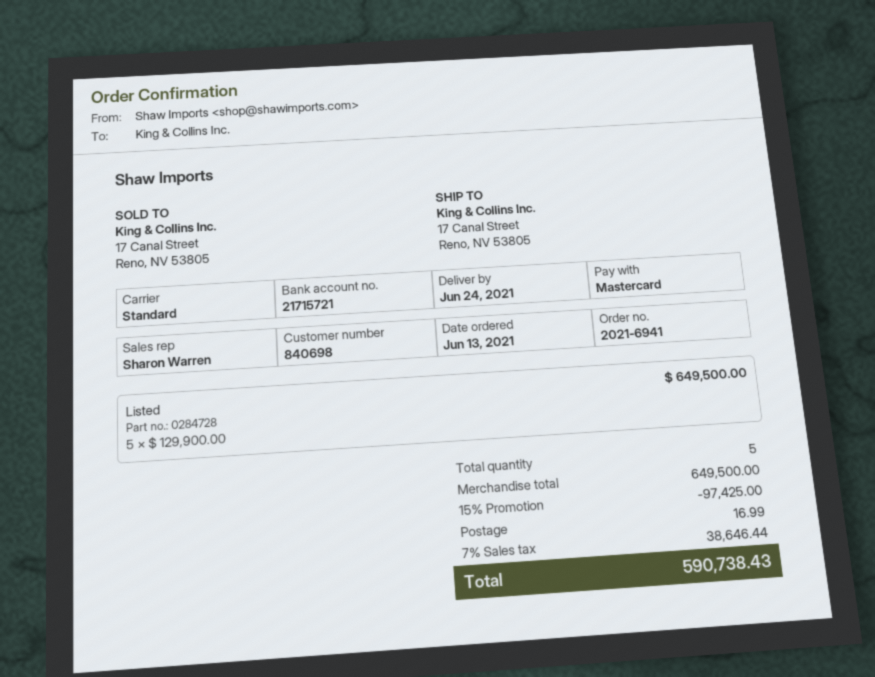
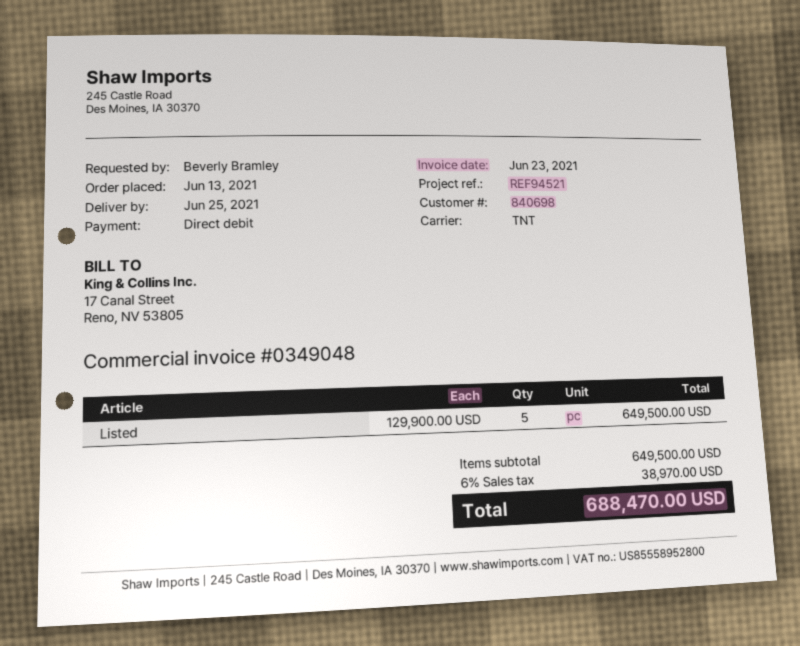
delivery date: 2021-06-24 -> 2021-06-25
payment method: Mastercard -> direct debit
shipping method: standard -> TNT
discount: 15% = 97425.00 -> none
shipping: 16.99 -> none
tax: 7% = 38646.44 -> 6% = 38970.00
total: 590738.43 -> 688470.00

